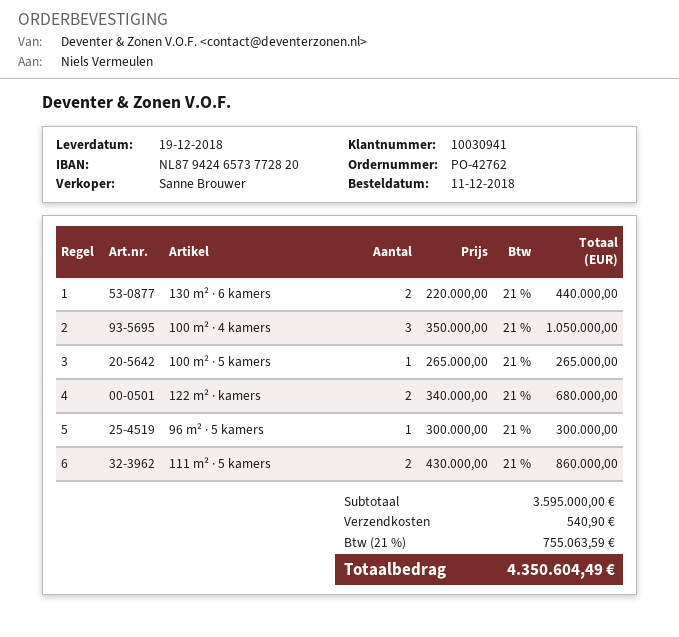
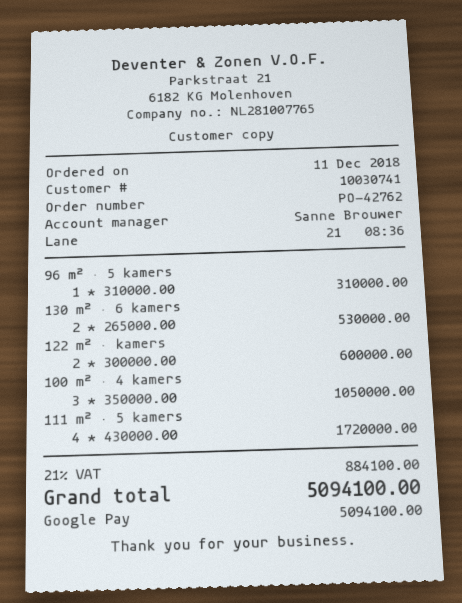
customer number: 10030941 -> 10030741
130 m² · 6 kamers: 2 x 220000.00 = 440000.00 -> 2 x 265000.00 = 530000.00
100 m² · 5 kamers: 1 x 265000.00 = 265000.00 -> none
122 m² · kamers: 2 x 340000.00 = 680000.00 -> 2 x 300000.00 = 600000.00
96 m² · 5 kamers: 1 x 300000.00 = 300000.00 -> 1 x 310000.00 = 310000.00
111 m² · 5 kamers: 2 x 430000.00 = 860000.00 -> 4 x 430000.00 = 1720000.00
shipping: 540.90 -> none
tax: 21% = 755063.59 -> 21% = 884100.00
total: 4350604.49 -> 5094100.00

